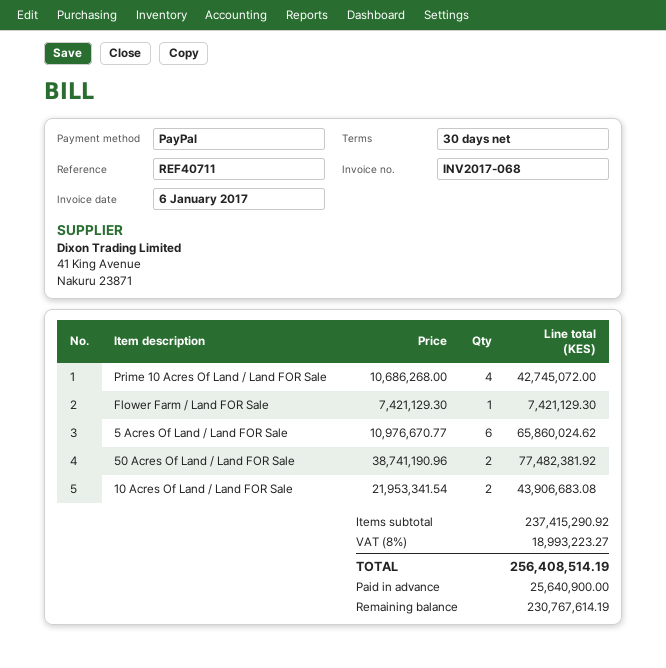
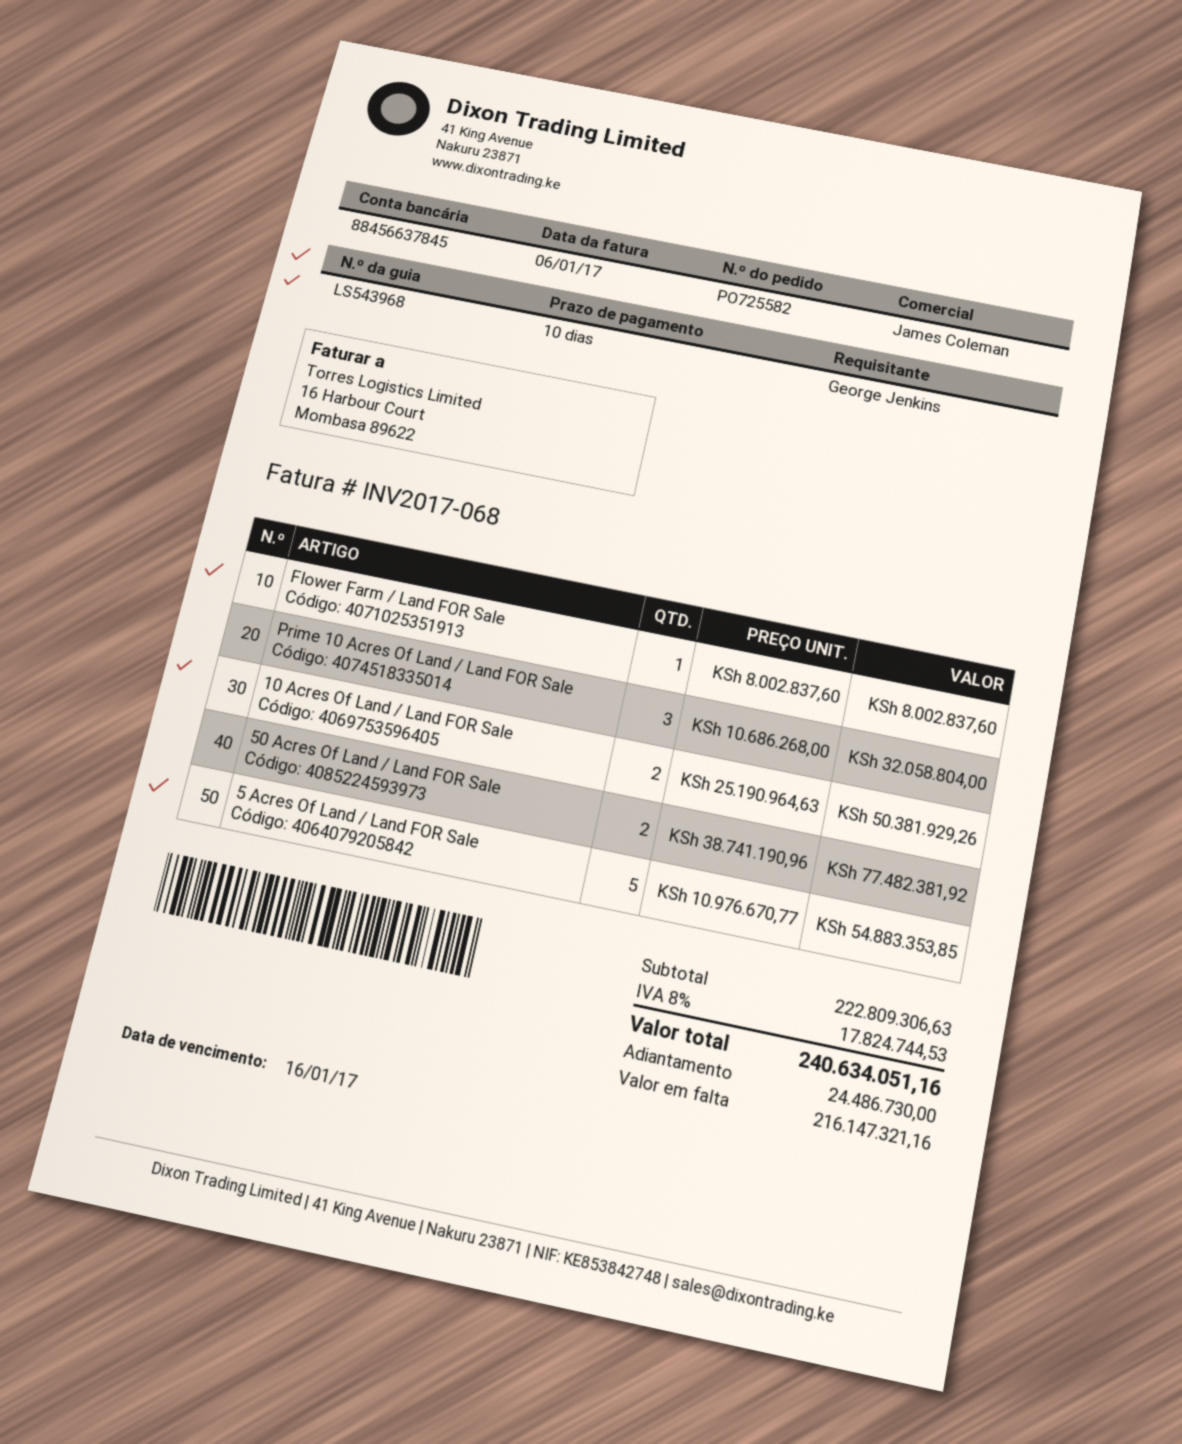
payment terms: 30 days -> 10 days
Prime 10 Acres Of Land / Land FOR Sale: 4 x 10686268.00 = 42745072.00 -> 3 x 10686268.00 = 32058804.00
Flower Farm / Land FOR Sale: 1 x 7421129.30 = 7421129.30 -> 1 x 8002837.60 = 8002837.60
5 Acres Of Land / Land FOR Sale: 6 x 10976670.77 = 65860024.62 -> 5 x 10976670.77 = 54883353.85
10 Acres Of Land / Land FOR Sale: 2 x 21953341.54 = 43906683.08 -> 2 x 25190964.63 = 50381929.26
subtotal: 237415290.92 -> 222809306.63
tax: 8% = 18993223.27 -> 8% = 17824744.53
total: 256408514.19 -> 240634051.16
deposit: 25640900.00 -> 24486730.00
balance: 230767614.19 -> 216147321.16

